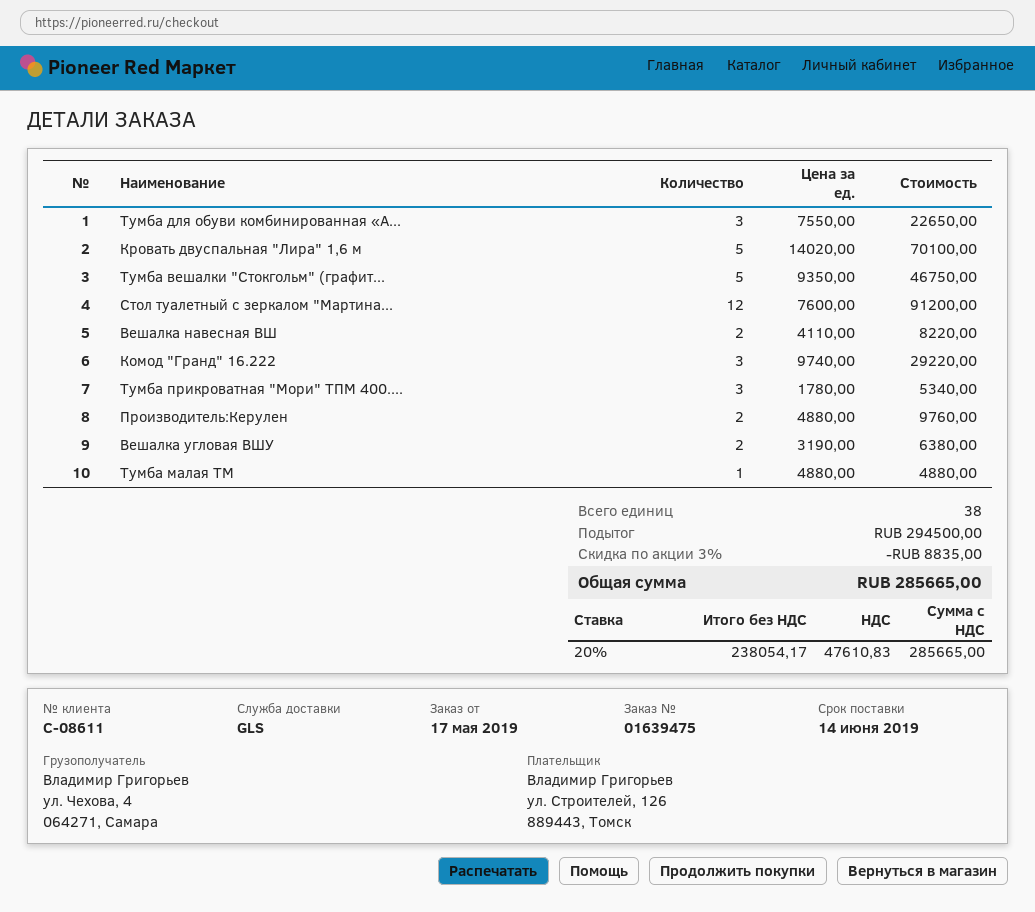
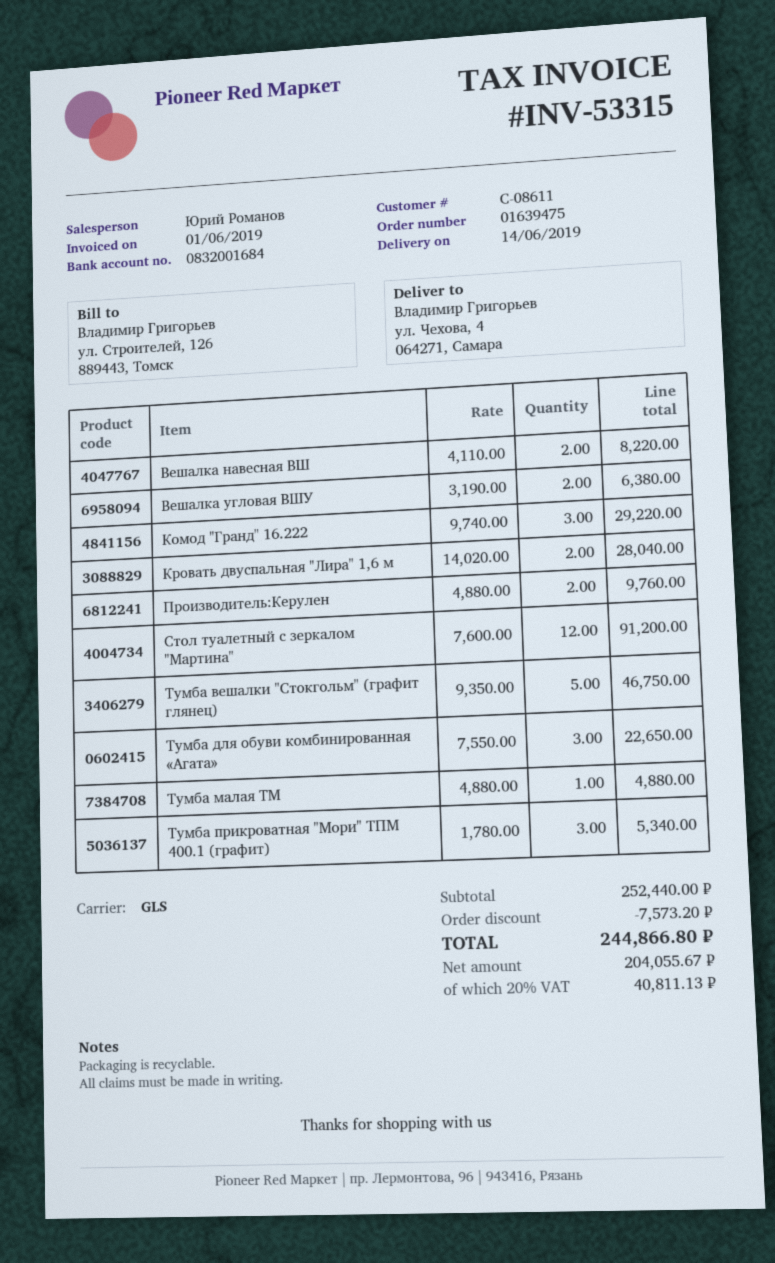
Кровать двуспальная "Лира" 1,6 м: 5 x 14020.00 = 70100.00 -> 2 x 14020.00 = 28040.00
subtotal: 294500.00 -> 252440.00
discount: 8835.00 -> 7573.20
net: 238054.17 -> 204055.67
tax: 20% = 47610.83 -> 20% = 40811.13
total: 285665.00 -> 244866.80

